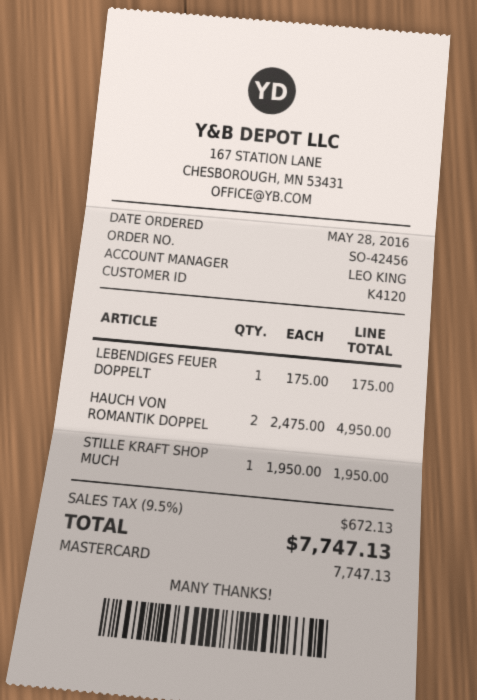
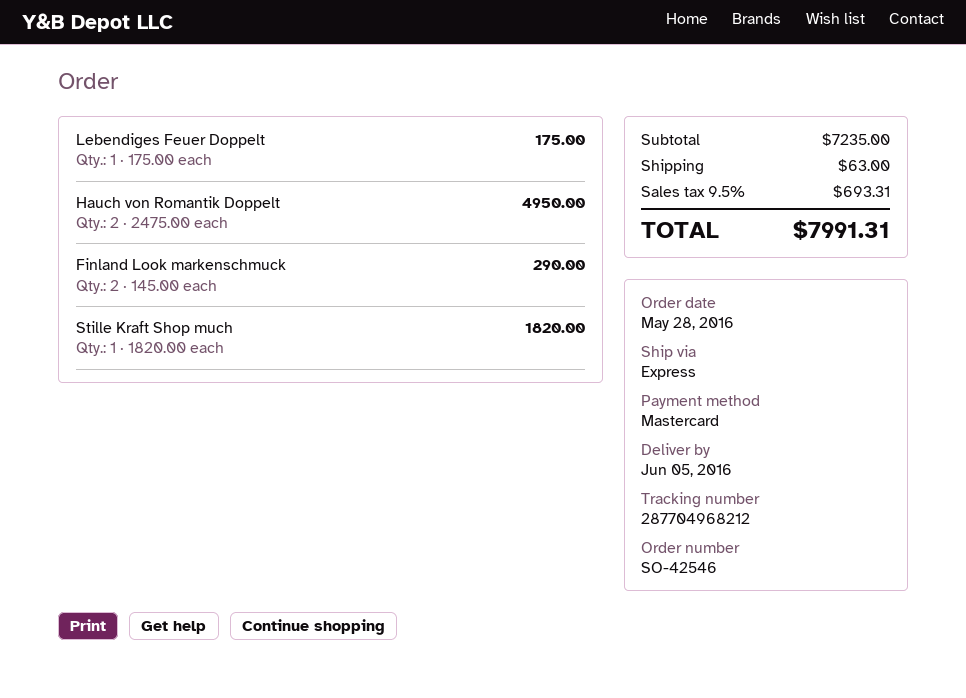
order number: SO-42456 -> SO-42546
STILLE KRAFT SHOP MUCH: 1 x 1950.00 = 1950.00 -> 1 x 1820.00 = 1820.00
Finland Look markenschmuck: none -> 2 x 145.00 = 290.00
shipping: none -> 63.00
tax: 9.5% = 672.13 -> 9.5% = 693.31
total: 7747.13 -> 7991.31

